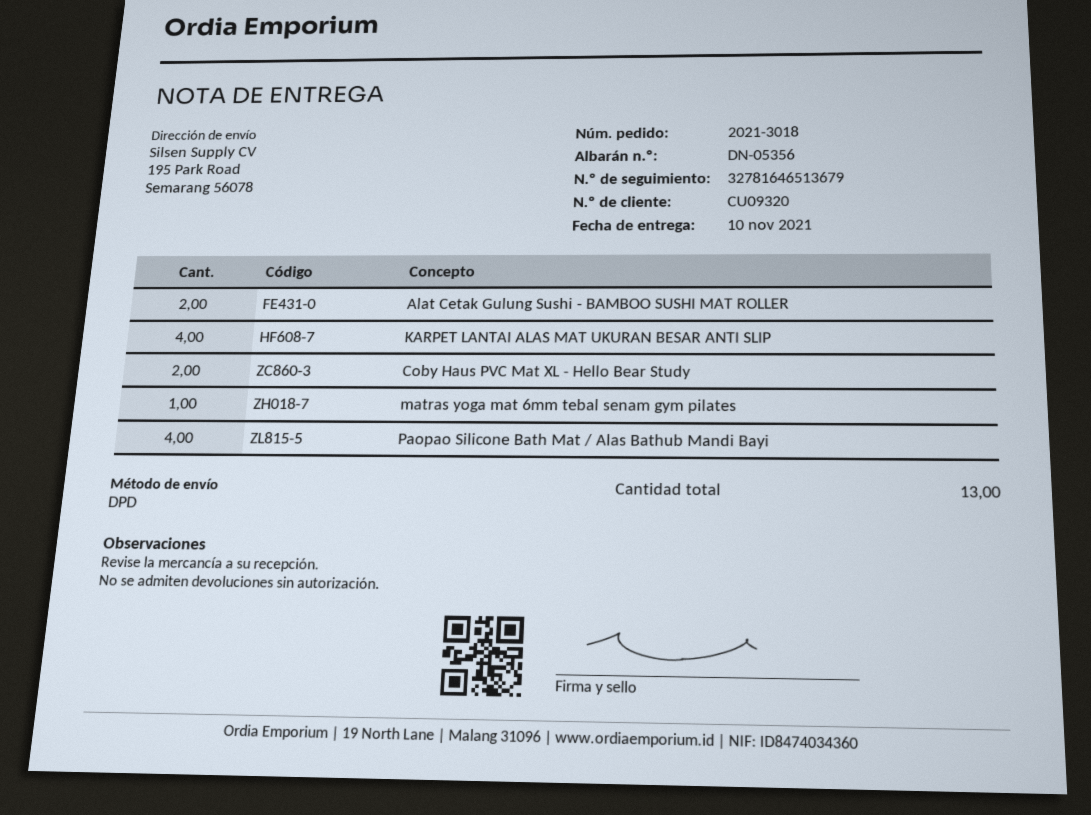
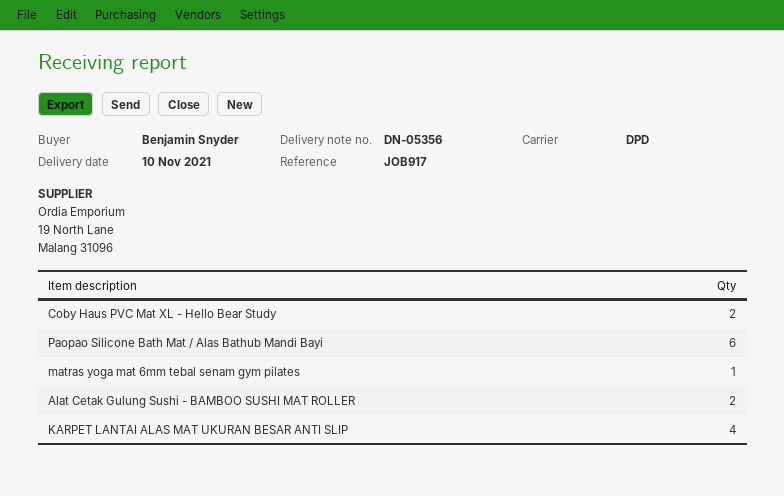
Paopao Silicone Bath Mat / Alas Bathub Mandi Bayi: 4 -> 6

